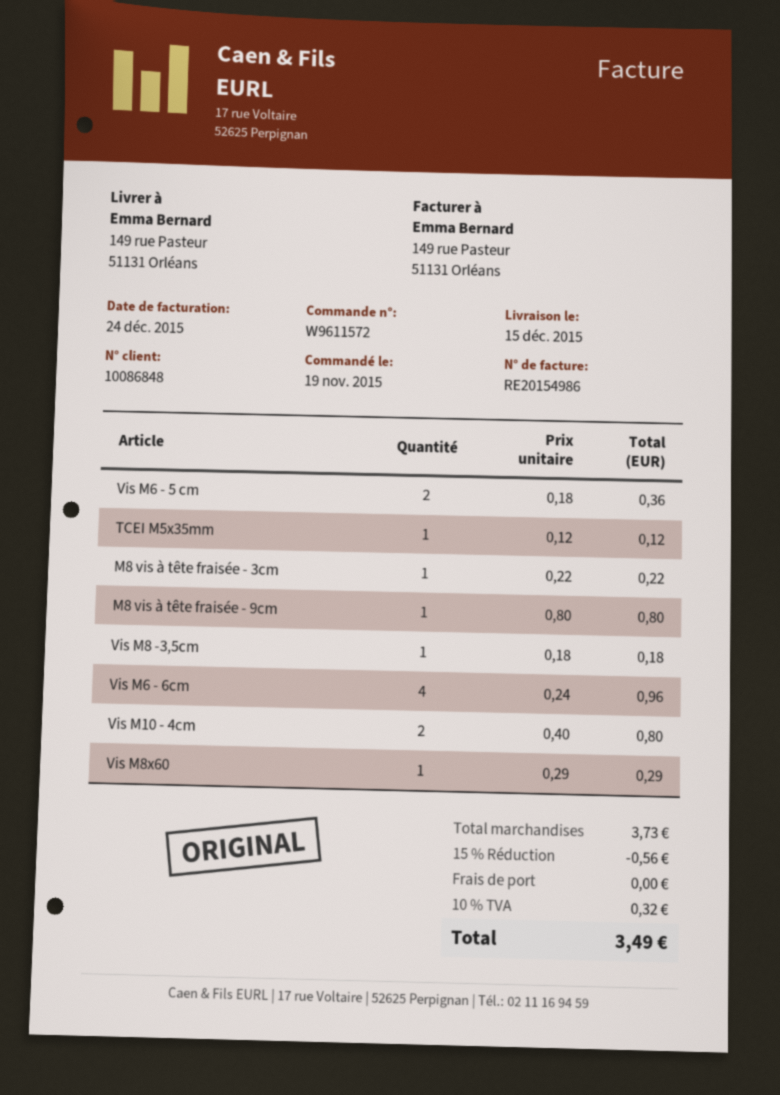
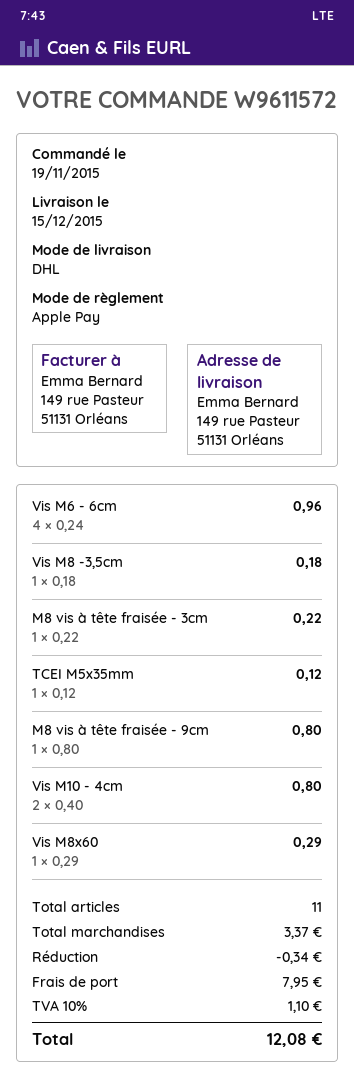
Vis M6 - 5 cm: 2 x 0.18 = 0.36 -> none
subtotal: 3.73 -> 3.37
discount: 0.56 -> 0.34
shipping: 0.00 -> 7.95
tax: 10% = 0.32 -> 10% = 1.10
total: 3.49 -> 12.08

